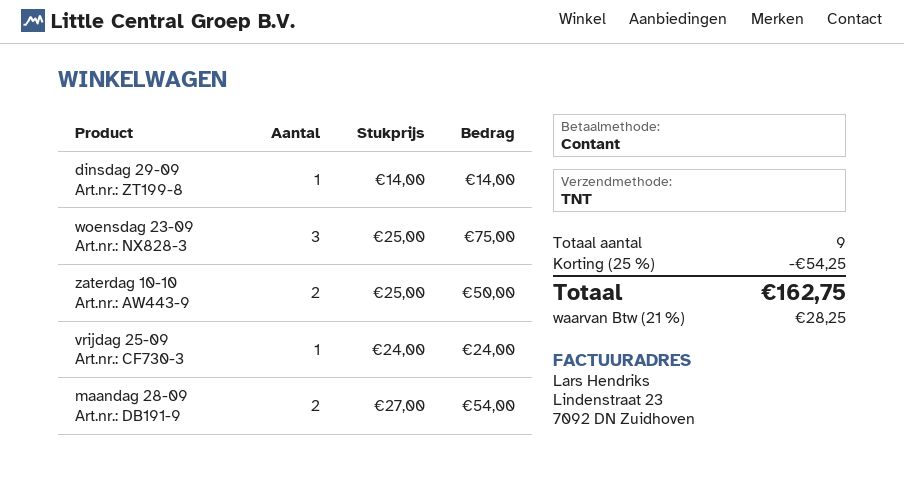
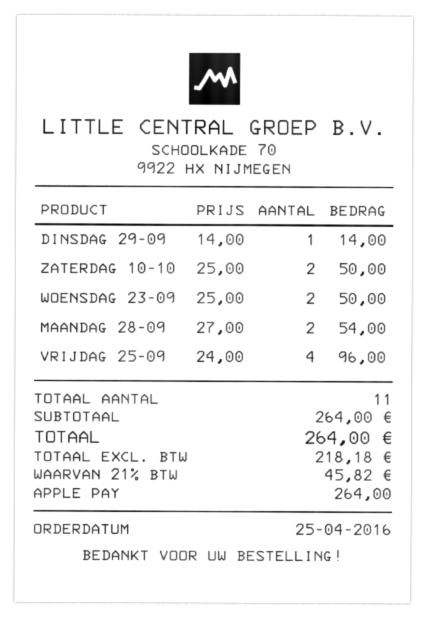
payment method: cash -> Apple Pay
woensdag 23-09: 3 x 25.00 = 75.00 -> 2 x 25.00 = 50.00
vrijdag 25-09: 1 x 24.00 = 24.00 -> 4 x 24.00 = 96.00
total quantity: 9 -> 11
discount: 25% = 54.25 -> none
tax: 21% = 28.25 -> 21% = 45.82
total: 162.75 -> 264.00

